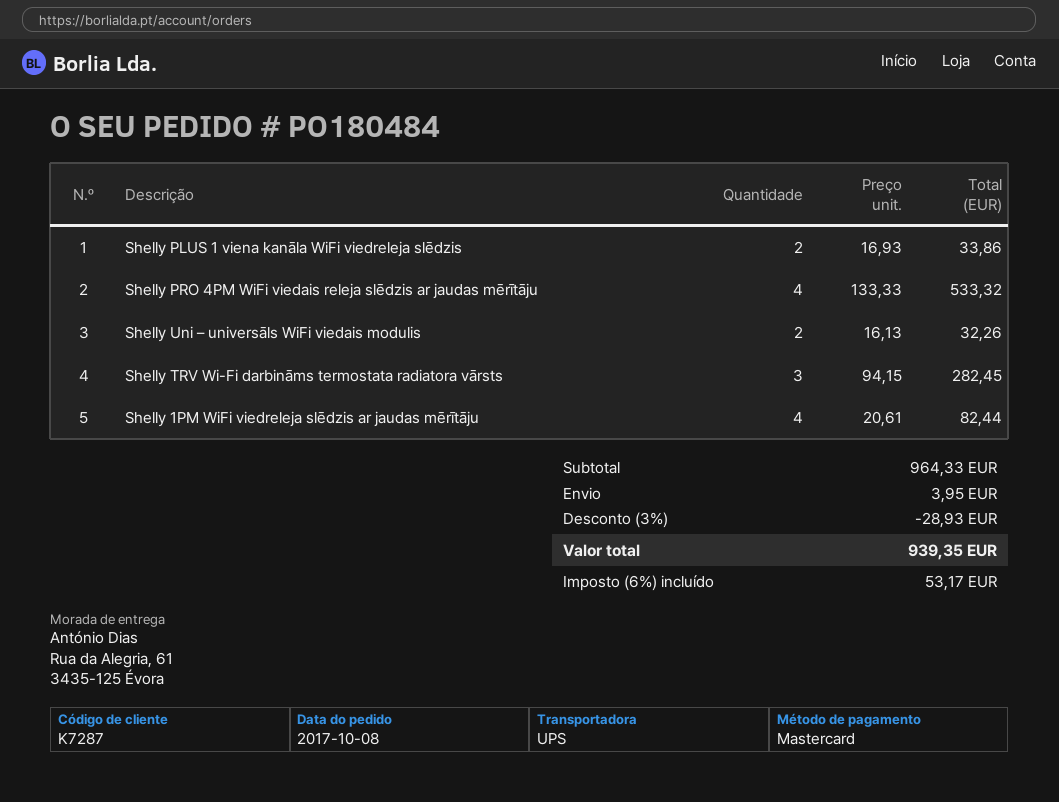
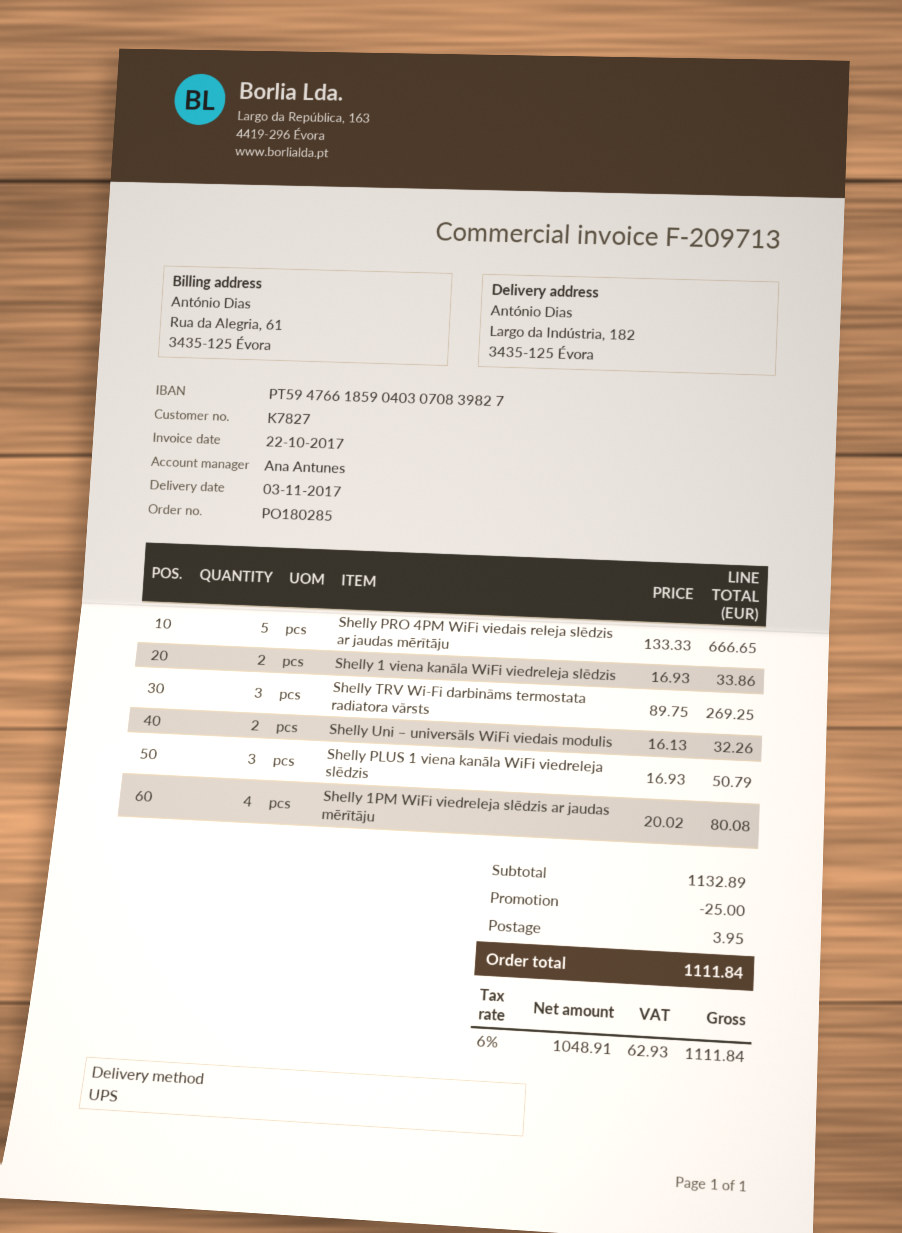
order number: PO180484 -> PO180285
customer number: K7287 -> K7827
ship to: Rua da Alegria, 61, 3435-125 Évora -> Largo da Indústria, 182, 3435-125 Évora
Shelly PLUS 1 viena kanāla WiFi viedreleja slēdzis: 2 x 16.93 = 33.86 -> 3 x 16.93 = 50.79
Shelly PRO 4PM WiFi viedais releja slēdzis ar jaudas mērītāju: 4 x 133.33 = 533.32 -> 5 x 133.33 = 666.65
Shelly TRV Wi-Fi darbināms termostata radiatora vārsts: 3 x 94.15 = 282.45 -> 3 x 89.75 = 269.25
Shelly 1PM WiFi viedreleja slēdzis ar jaudas mērītāju: 4 x 20.61 = 82.44 -> 4 x 20.02 = 80.08
Shelly 1 viena kanāla WiFi viedreleja slēdzis: none -> 2 x 16.93 = 33.86
subtotal: 964.33 -> 1132.89
discount: 28.93 -> 25.00
tax: 6% = 53.17 -> 6% = 62.93
total: 939.35 -> 1111.84

